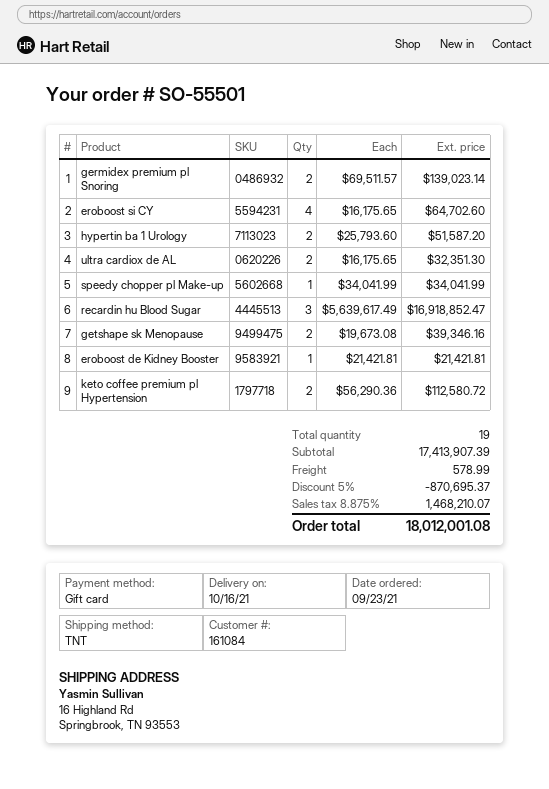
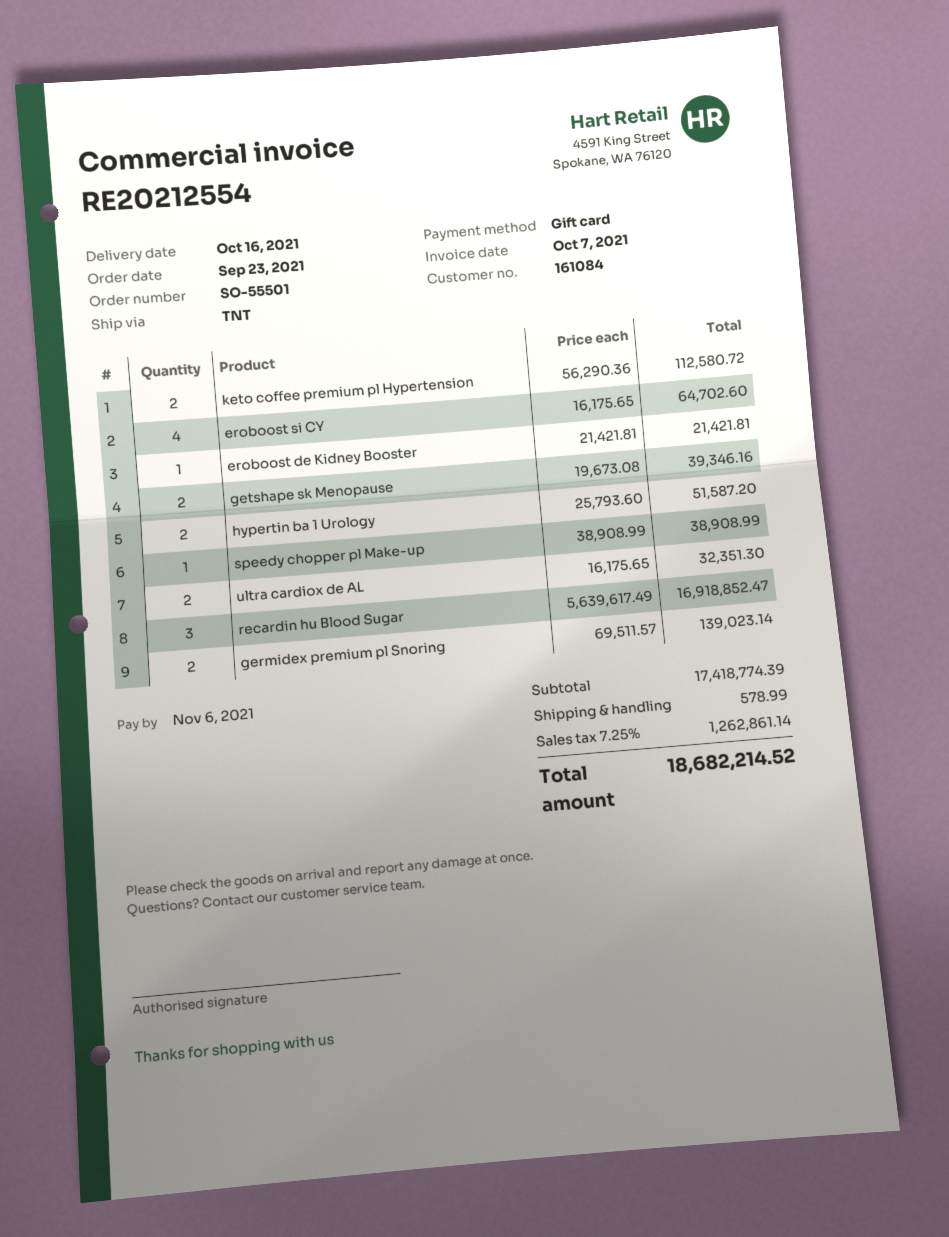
speedy chopper pl Make-up: 1 x 34041.99 = 34041.99 -> 1 x 38908.99 = 38908.99
subtotal: 17413907.39 -> 17418774.39
discount: 5% = 870695.37 -> none
tax: 8.875% = 1468210.07 -> 7.25% = 1262861.14
total: 18012001.08 -> 18682214.52

